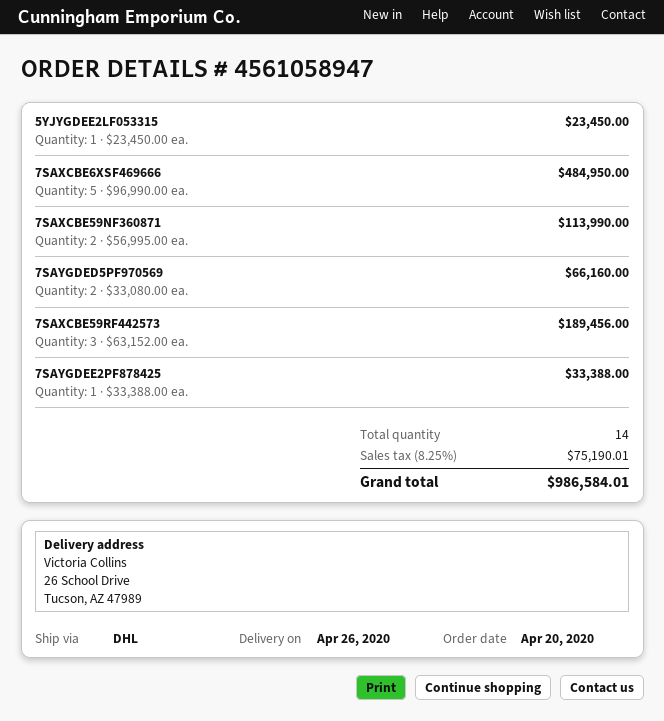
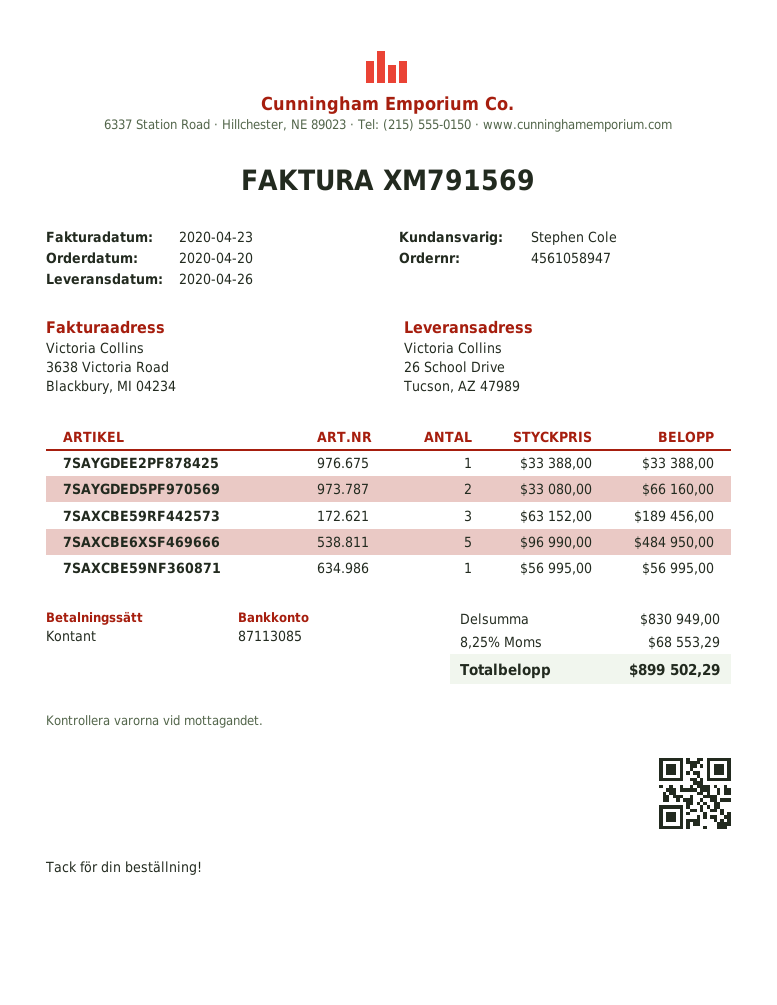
5YJYGDEE2LF053315: 1 x 23450.00 = 23450.00 -> none
7SAXCBE59NF360871: 2 x 56995.00 = 113990.00 -> 1 x 56995.00 = 56995.00
tax: 8.25% = 75190.01 -> 8.25% = 68553.29
total: 986584.01 -> 899502.29

